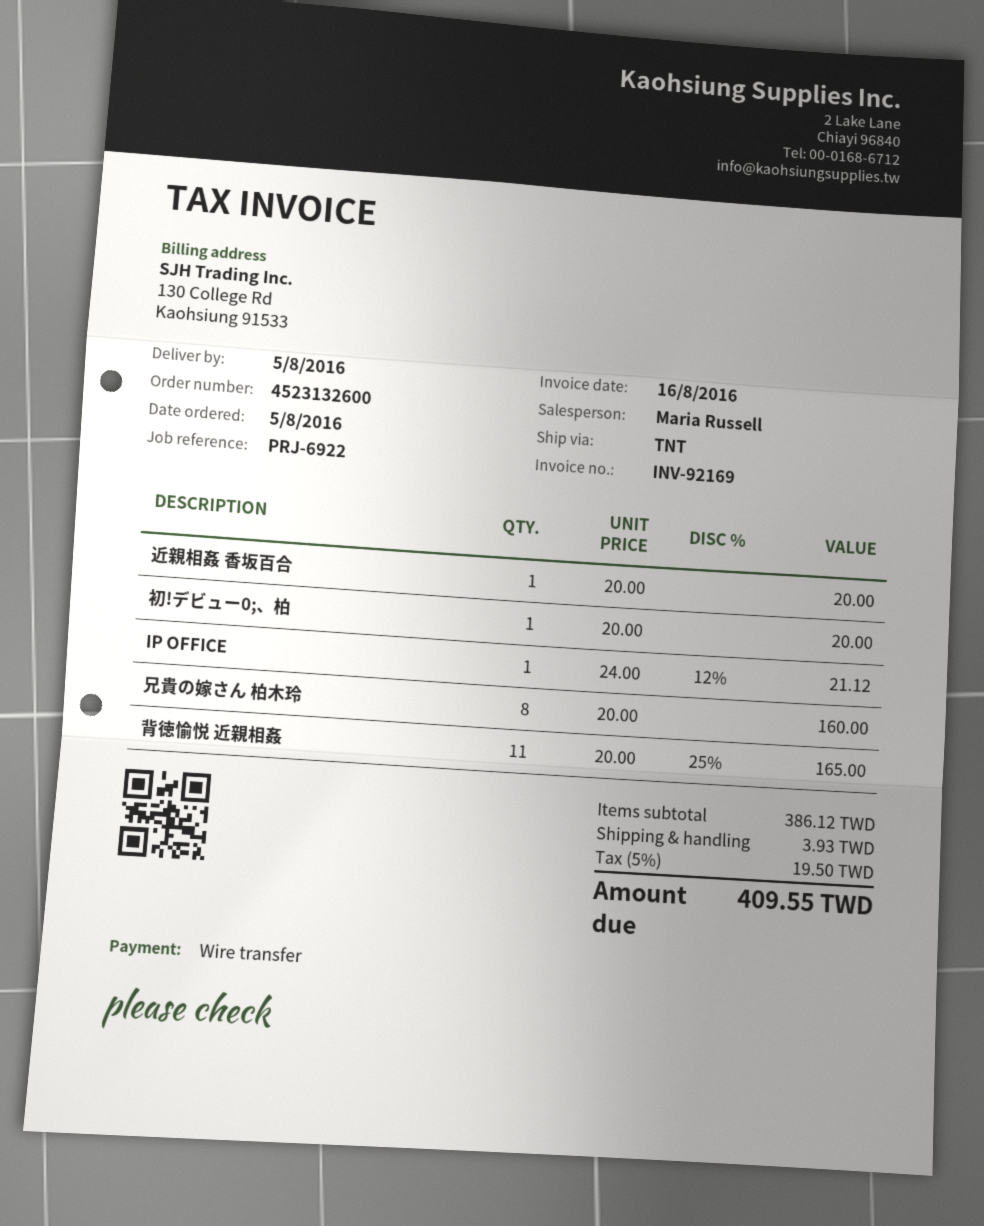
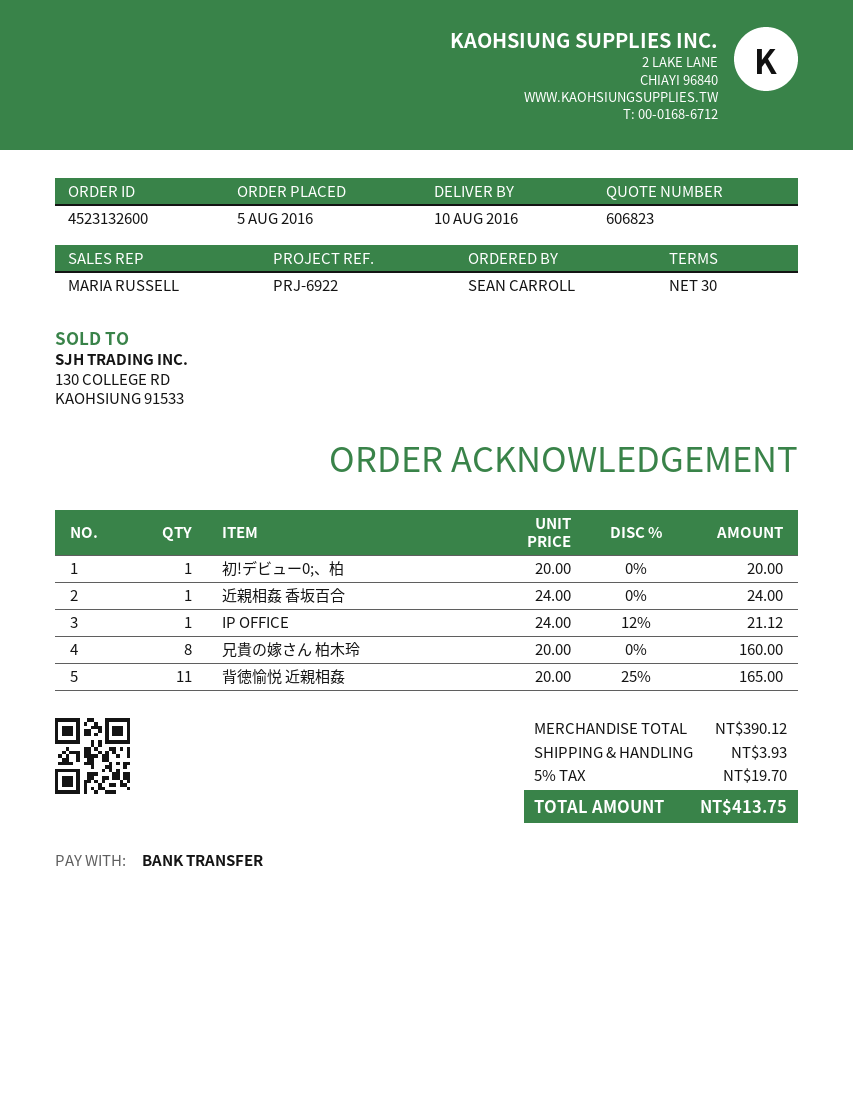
delivery date: 2016-08-05 -> 2016-08-10
近親相姦 香坂百合: 1 x 20.00 = 20.00 -> 1 x 24.00 = 24.00
subtotal: 386.12 -> 390.12
tax: 5% = 19.50 -> 5% = 19.70
total: 409.55 -> 413.75

